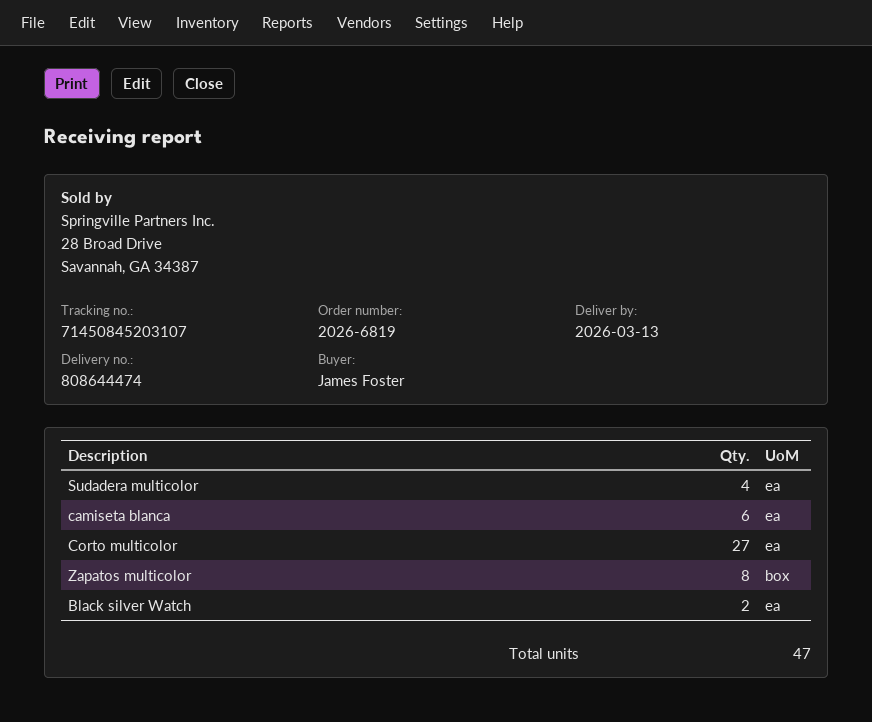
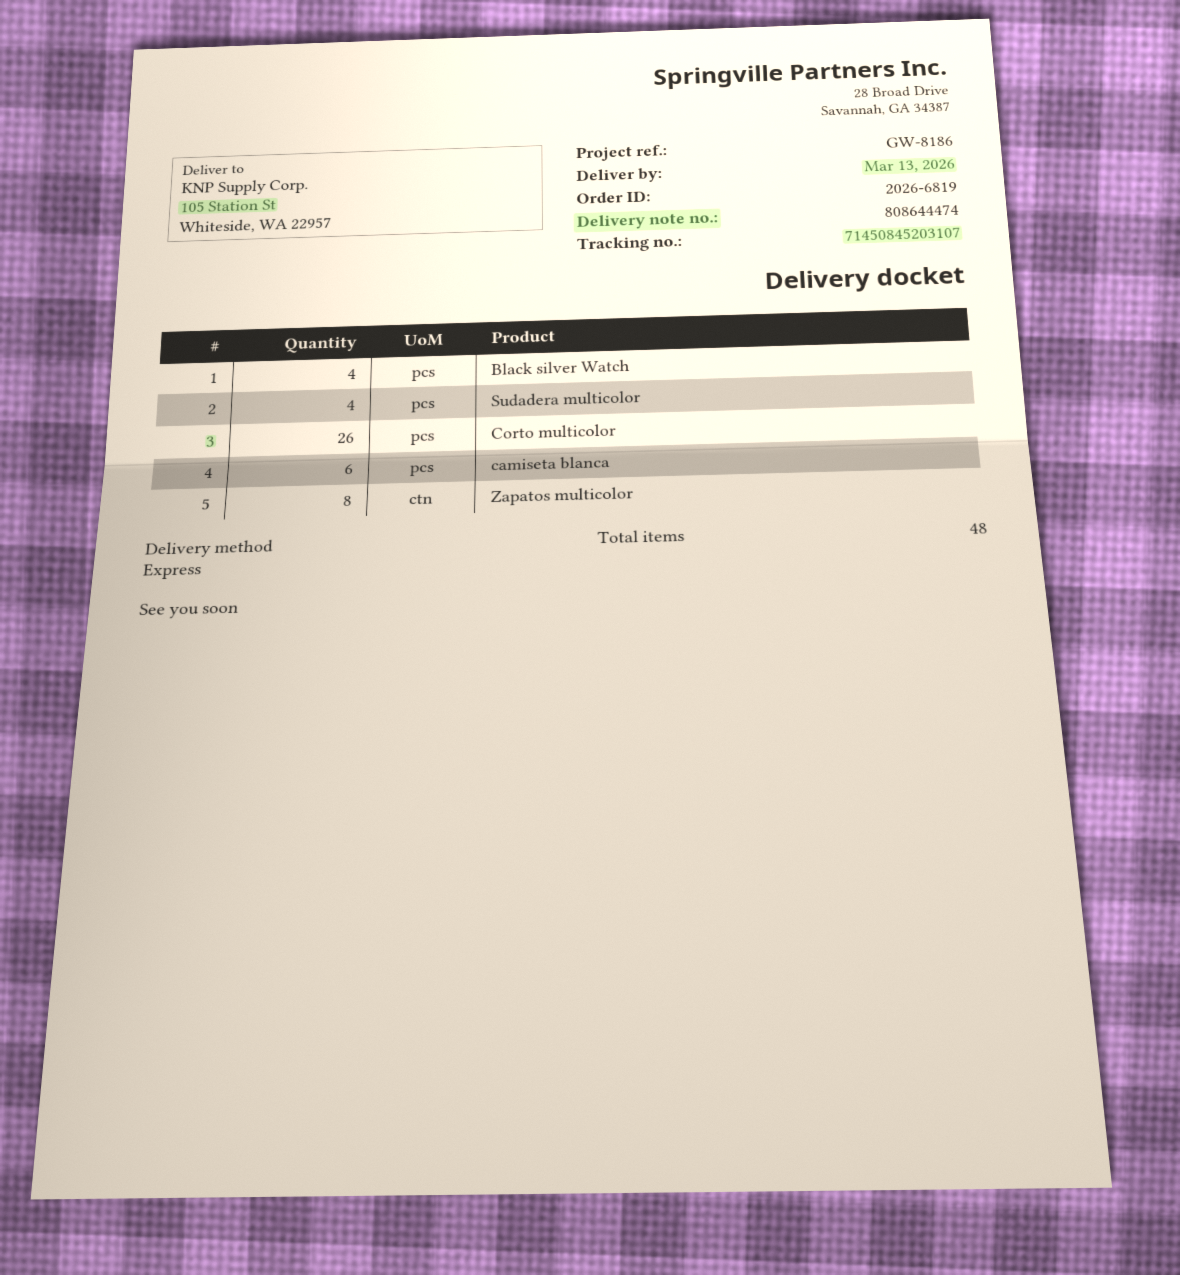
Corto multicolor: 27 -> 26
Black silver Watch: 2 -> 4
total quantity: 47 -> 48

